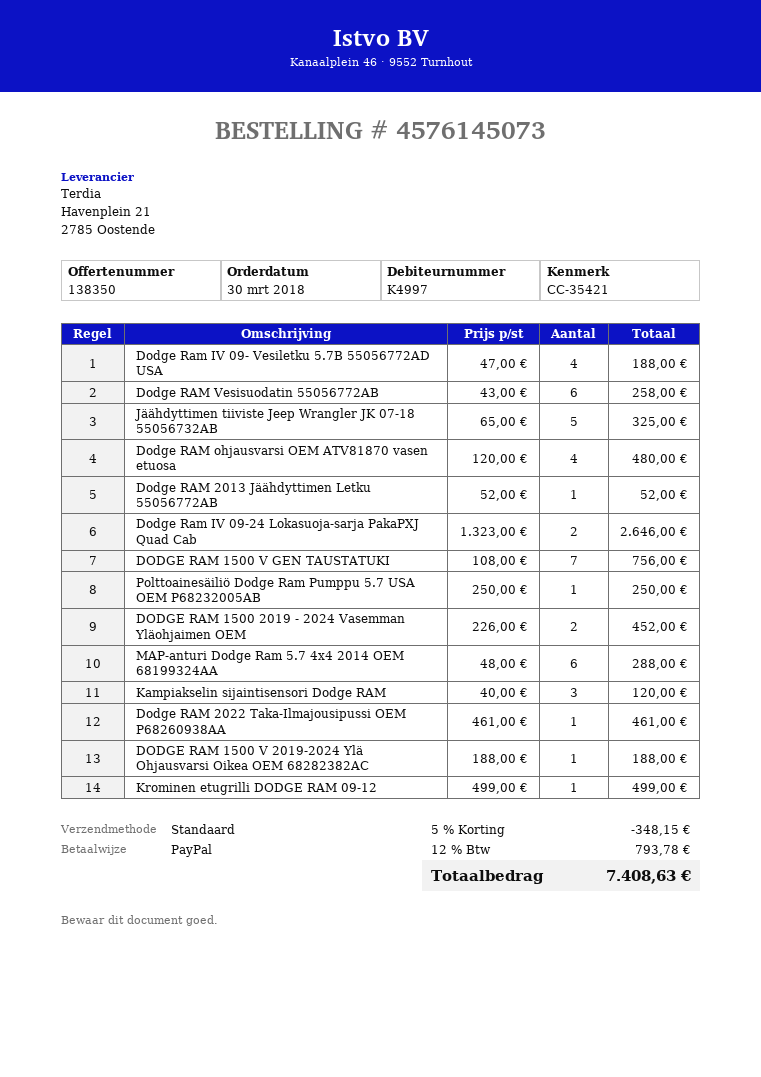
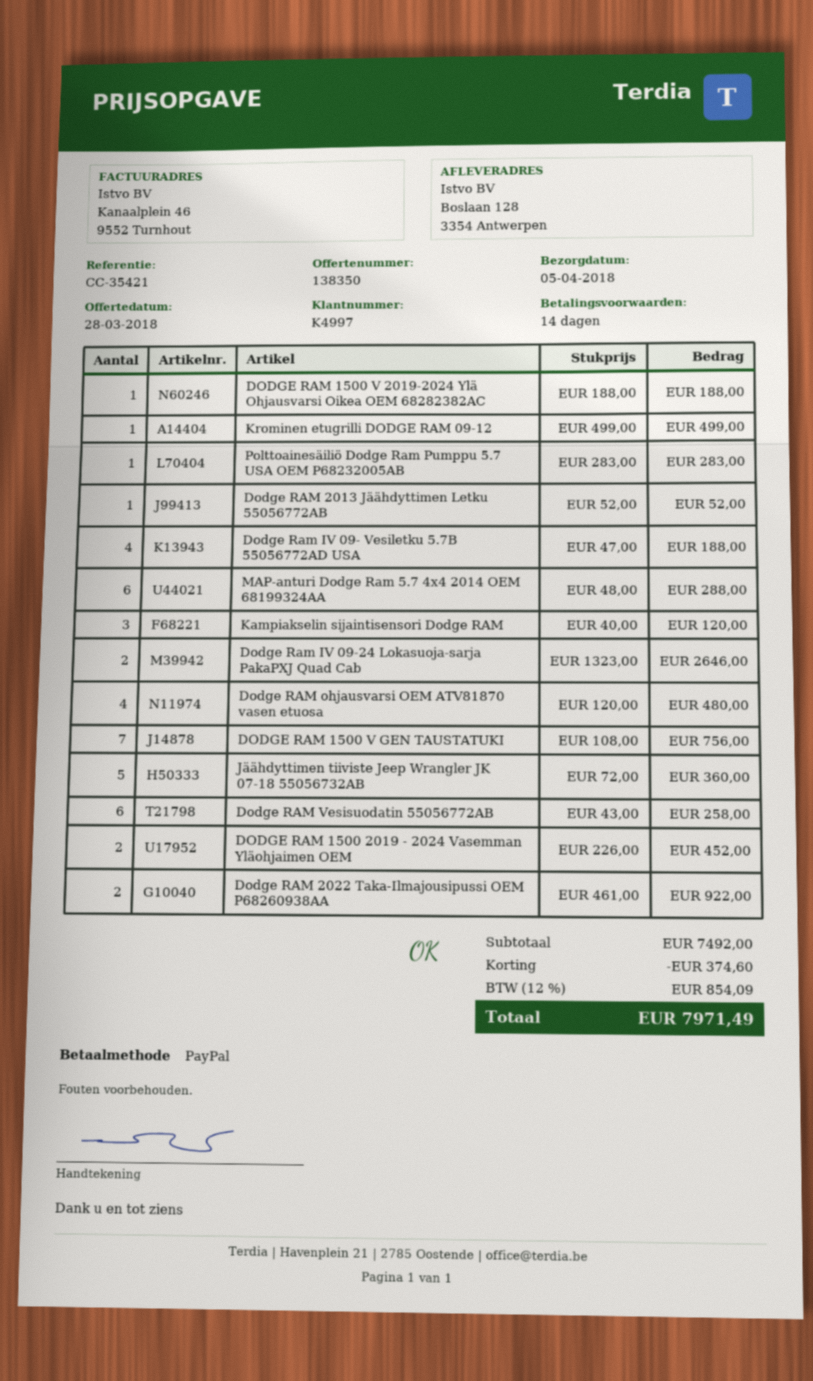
Jäähdyttimen tiiviste Jeep Wrangler JK 07-18 55056732AB: 5 x 65.00 = 325.00 -> 5 x 72.00 = 360.00
Polttoainesäiliö Dodge Ram Pumppu 5.7 USA OEM P68232005AB: 1 x 250.00 = 250.00 -> 1 x 283.00 = 283.00
Dodge RAM 2022 Taka-Ilmajousipussi OEM P68260938AA: 1 x 461.00 = 461.00 -> 2 x 461.00 = 922.00
discount: 348.15 -> 374.60
tax: 12% = 793.78 -> 12% = 854.09
total: 7408.63 -> 7971.49

